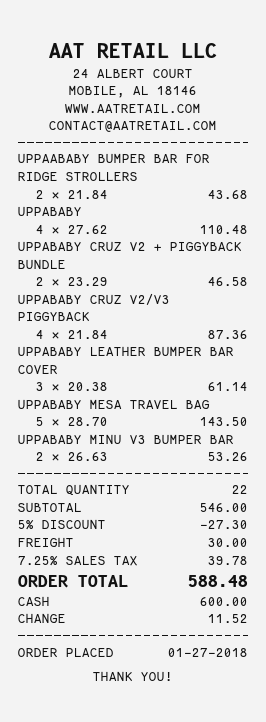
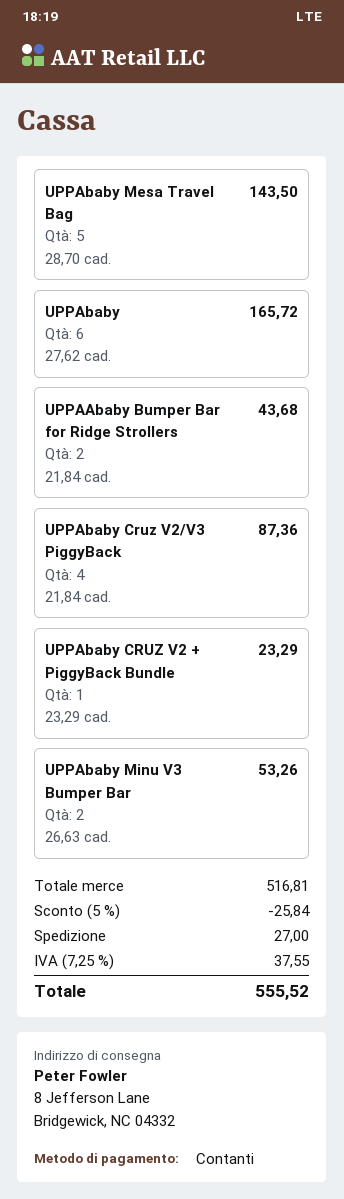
UPPABABY: 4 x 27.62 = 110.48 -> 6 x 27.62 = 165.72
UPPABABY CRUZ V2 + PIGGYBACK BUNDLE: 2 x 23.29 = 46.58 -> 1 x 23.29 = 23.29
UPPABABY LEATHER BUMPER BAR COVER: 3 x 20.38 = 61.14 -> none
subtotal: 546.00 -> 516.81
discount: 5% = 27.30 -> 5% = 25.84
shipping: 30.00 -> 27.00
tax: 7.25% = 39.78 -> 7.25% = 37.55
total: 588.48 -> 555.52

